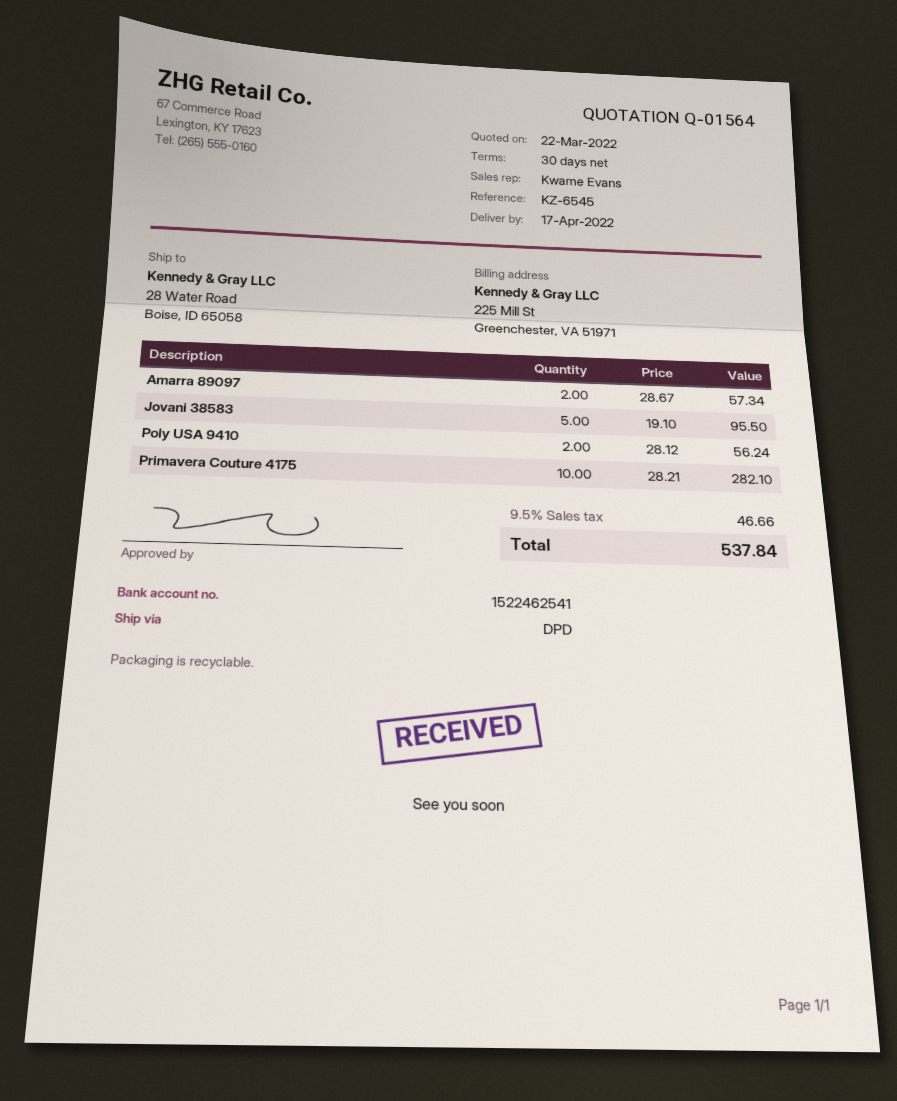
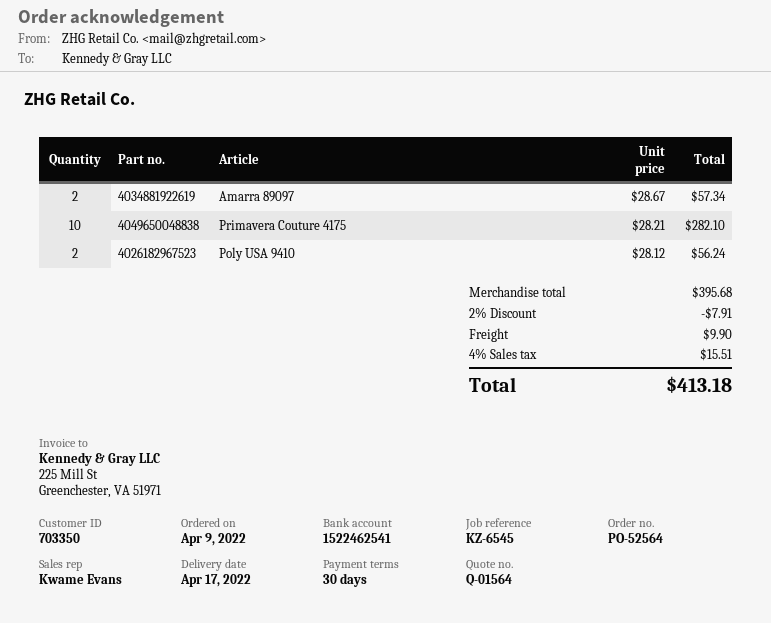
Jovani 38583: 5 x 19.10 = 95.50 -> none
discount: none -> 2% = 7.91
shipping: none -> 9.90
tax: 9.5% = 46.66 -> 4% = 15.51
total: 537.84 -> 413.18

